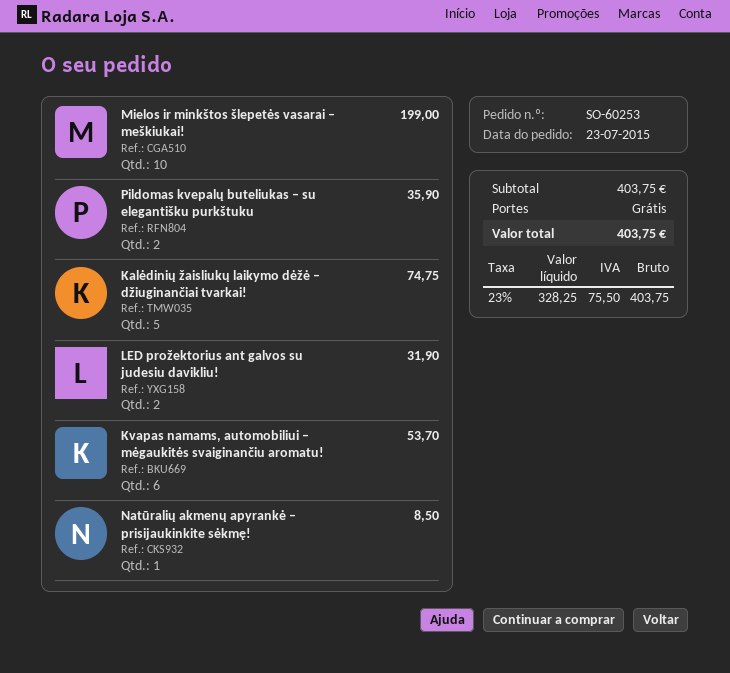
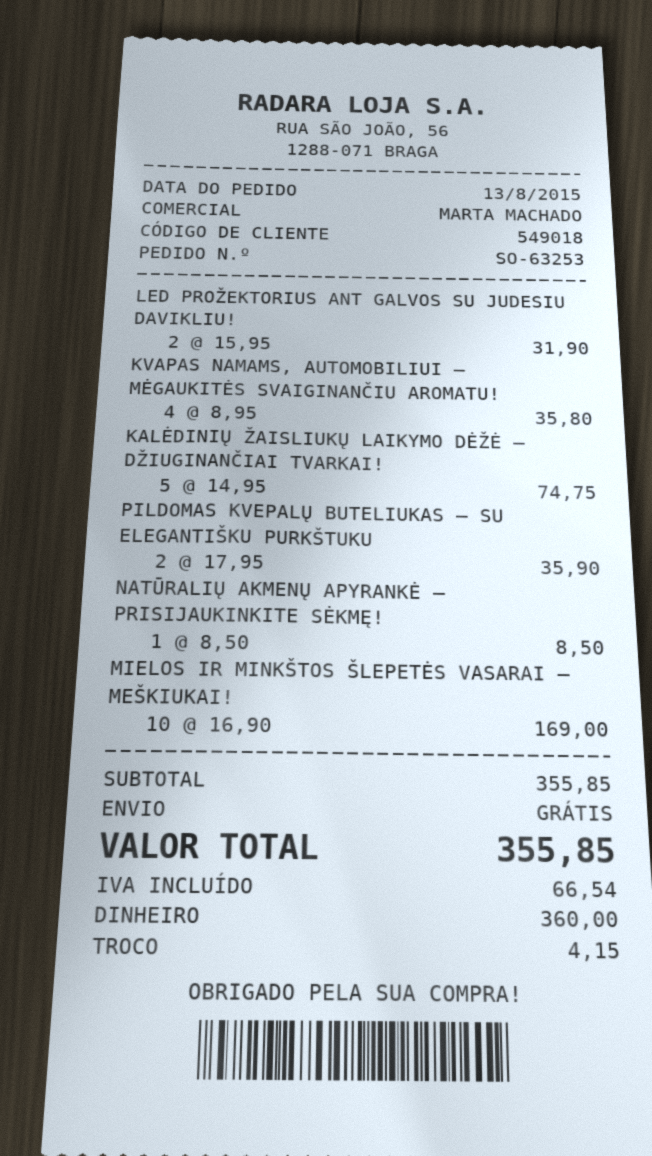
order number: SO-60253 -> SO-63253
order date: 2015-07-23 -> 2015-08-13
Mielos ir minkštos šlepetės vasarai – meškiukai!: 10 for 199.00 -> 10 for 169.00
Kvapas namams, automobiliui – mėgaukitės svaiginančiu aromatu!: 6 for 53.70 -> 4 for 35.80
subtotal: 403.75 -> 355.85
tax: 75.50 -> 66.54
total: 403.75 -> 355.85

